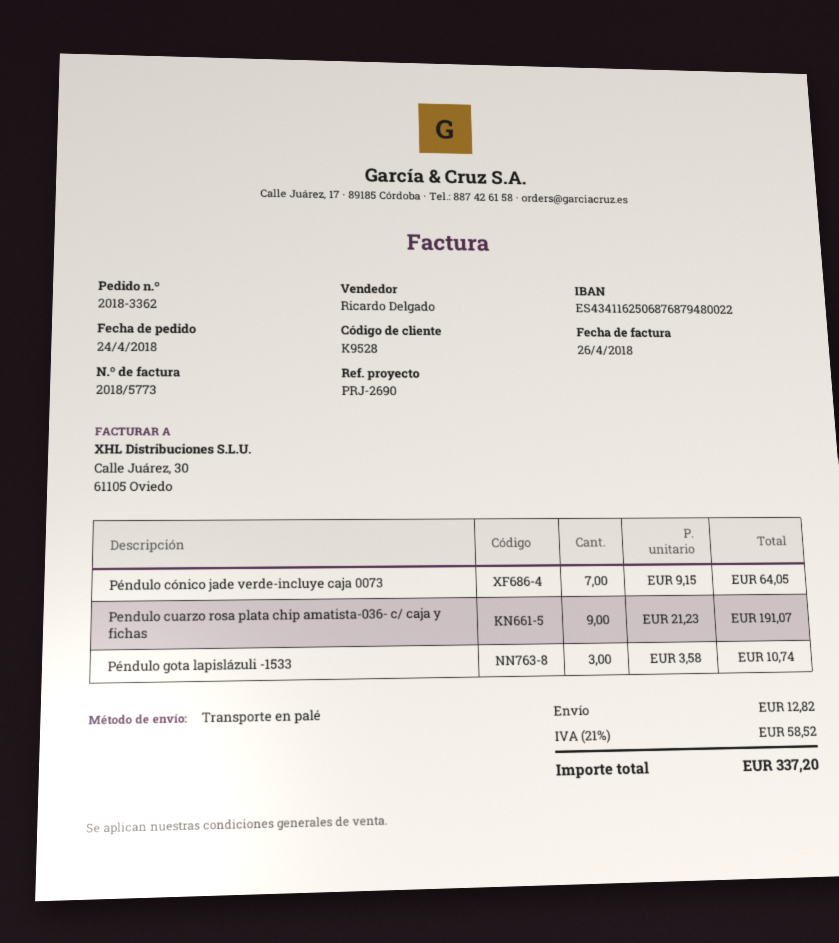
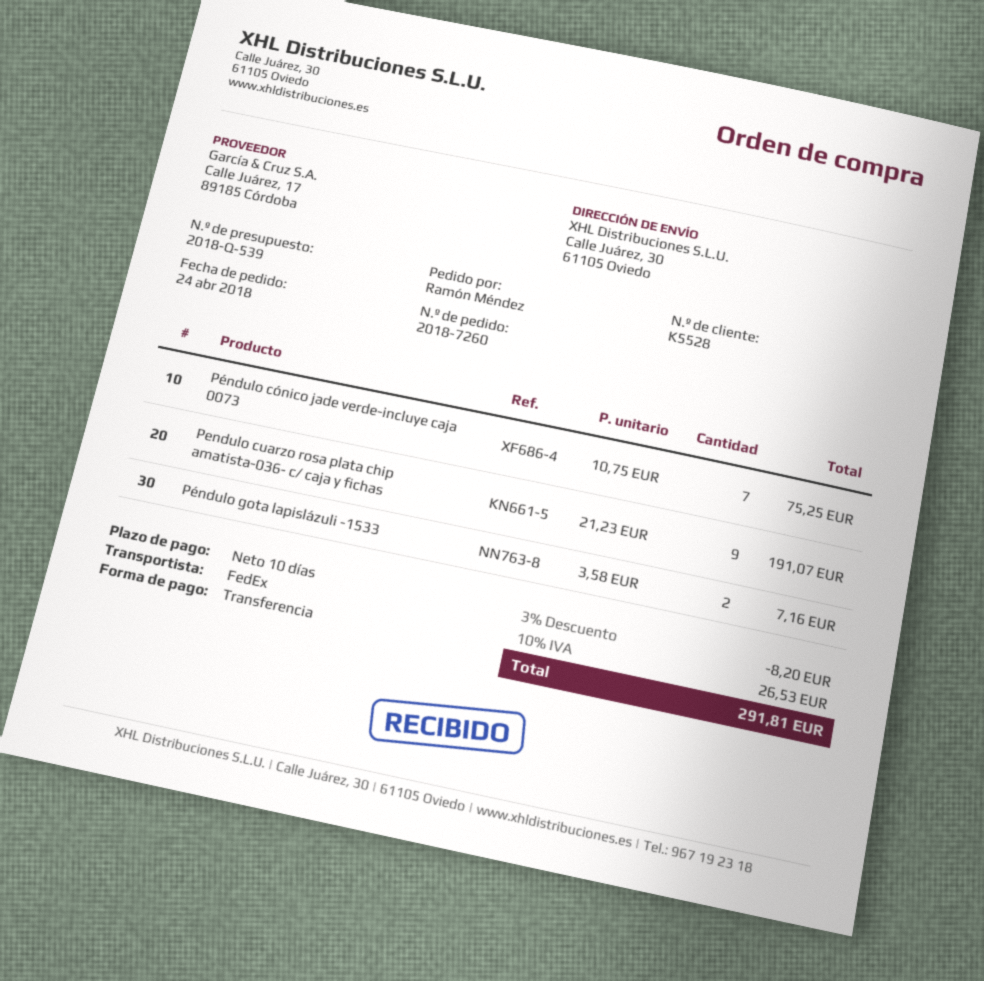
order number: 2018-3362 -> 2018-7260
customer number: K9528 -> K5528
shipping method: pallet freight -> FedEx
Péndulo cónico jade verde-incluye caja 0073: 7 x 9.15 = 64.05 -> 7 x 10.75 = 75.25
Péndulo gota lapislázuli -1533: 3 x 3.58 = 10.74 -> 2 x 3.58 = 7.16
discount: none -> 3% = 8.20
shipping: 12.82 -> none
tax: 21% = 58.52 -> 10% = 26.53
total: 337.20 -> 291.81

